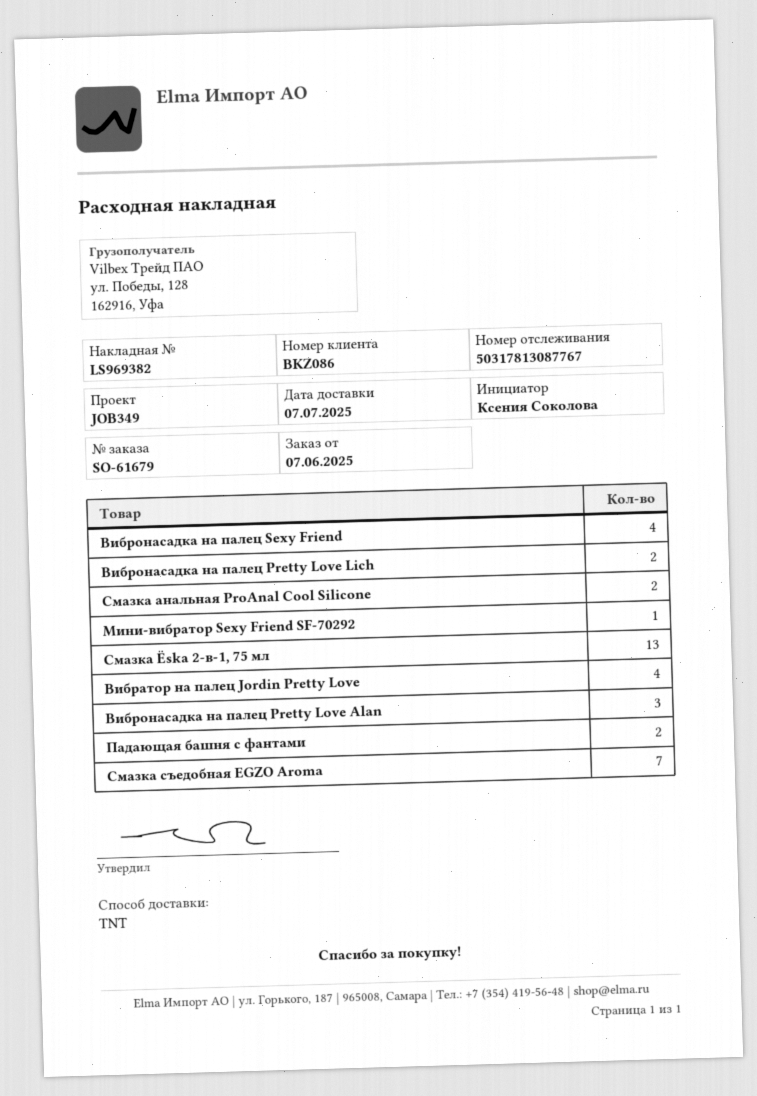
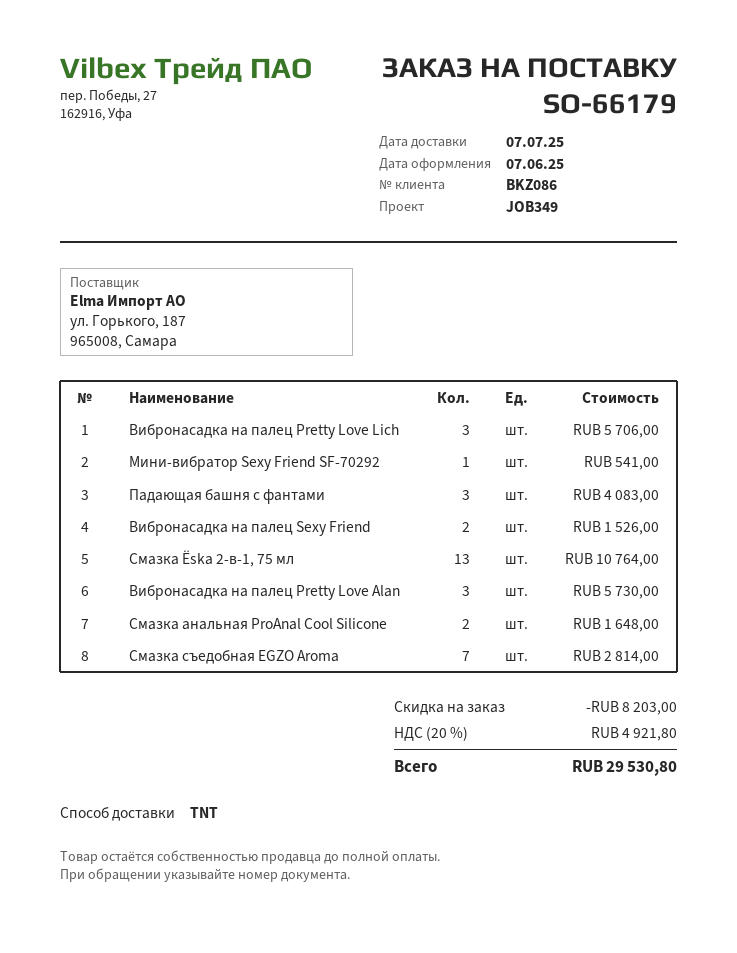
order number: SO-61679 -> SO-66179
Вибронасадка на палец Sexy Friend: 4 -> 2
Вибронасадка на палец Pretty Love Lich: 2 -> 3
Вибратор на палец Jordin Pretty Love: 4 -> none
Падающая башня с фантами: 2 -> 3

